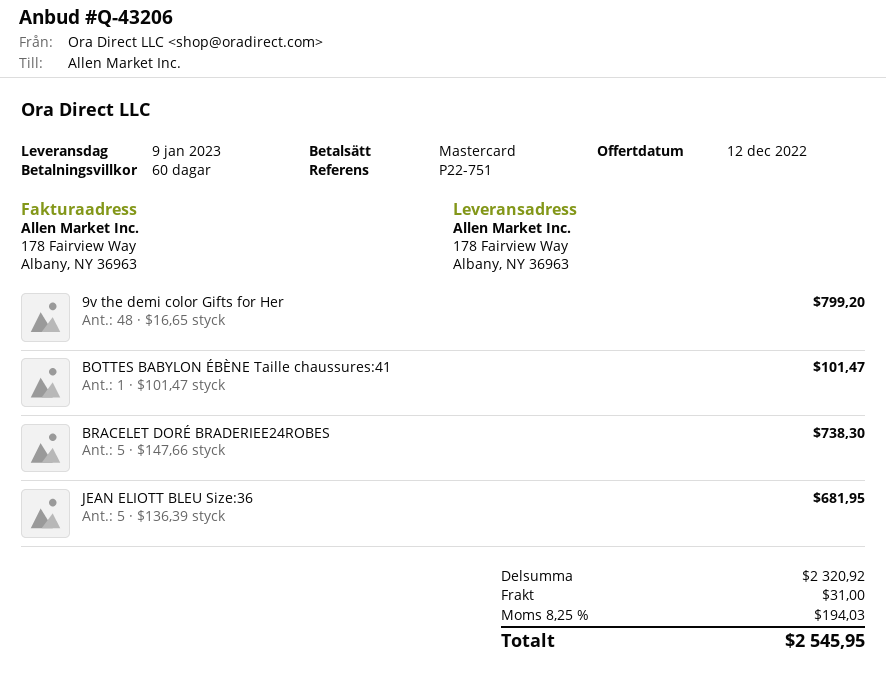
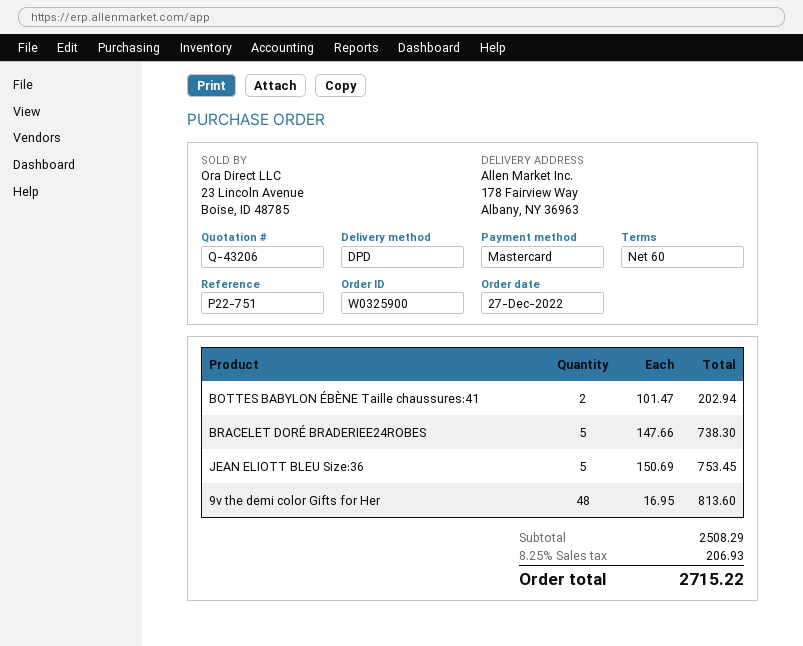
9v the demi color Gifts for Her: 48 x 16.65 = 799.20 -> 48 x 16.95 = 813.60
BOTTES BABYLON ÉBÈNE Taille chaussures:41: 1 x 101.47 = 101.47 -> 2 x 101.47 = 202.94
JEAN ELIOTT BLEU Size:36: 5 x 136.39 = 681.95 -> 5 x 150.69 = 753.45
subtotal: 2320.92 -> 2508.29
shipping: 31.00 -> none
tax: 8.25% = 194.03 -> 8.25% = 206.93
total: 2545.95 -> 2715.22

